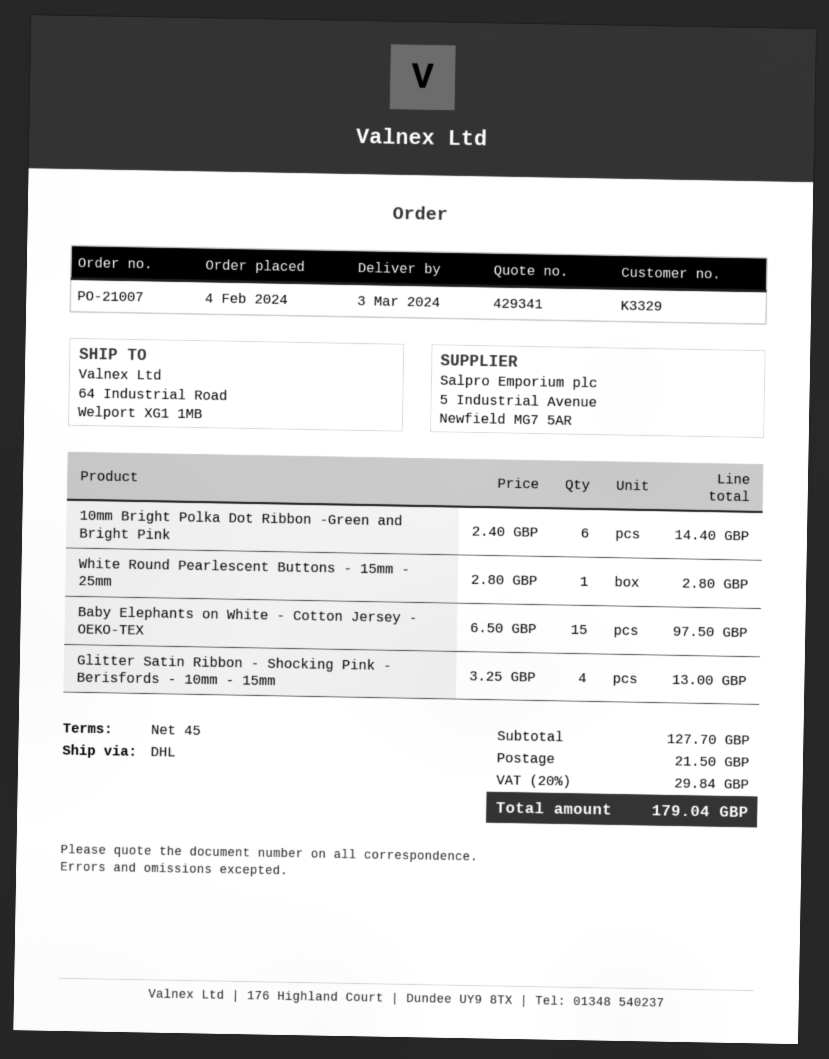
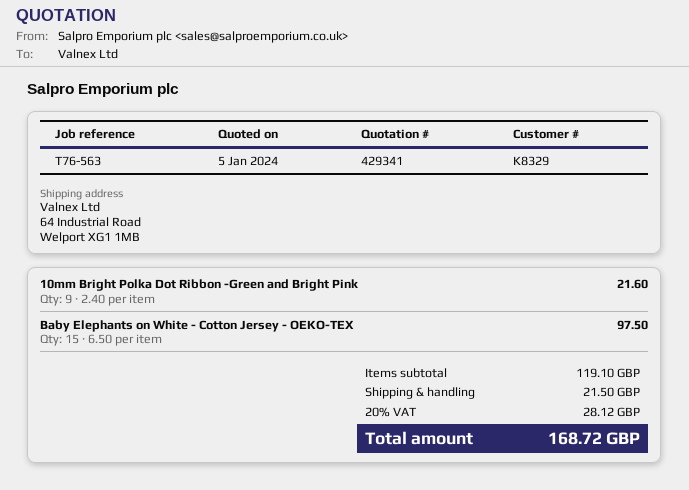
customer number: K3329 -> K8329
10mm Bright Polka Dot Ribbon -Green and Bright Pink: 6 x 2.40 = 14.40 -> 9 x 2.40 = 21.60
White Round Pearlescent Buttons - 15mm - 25mm: 1 x 2.80 = 2.80 -> none
Glitter Satin Ribbon - Shocking Pink - Berisfords - 10mm - 15mm: 4 x 3.25 = 13.00 -> none
subtotal: 127.70 -> 119.10
tax: 20% = 29.84 -> 20% = 28.12
total: 179.04 -> 168.72

